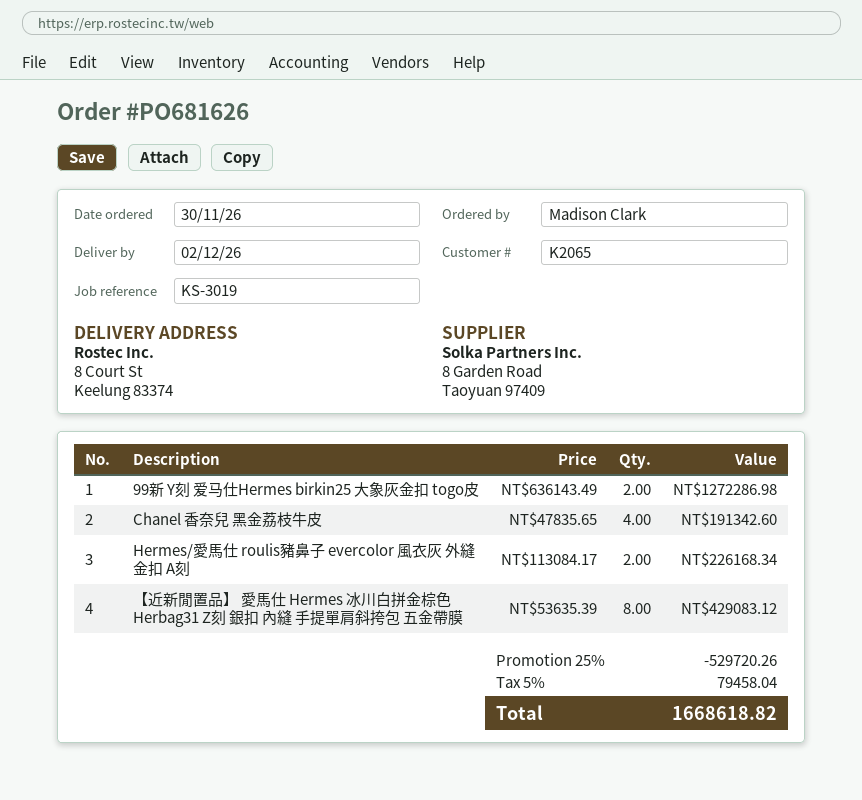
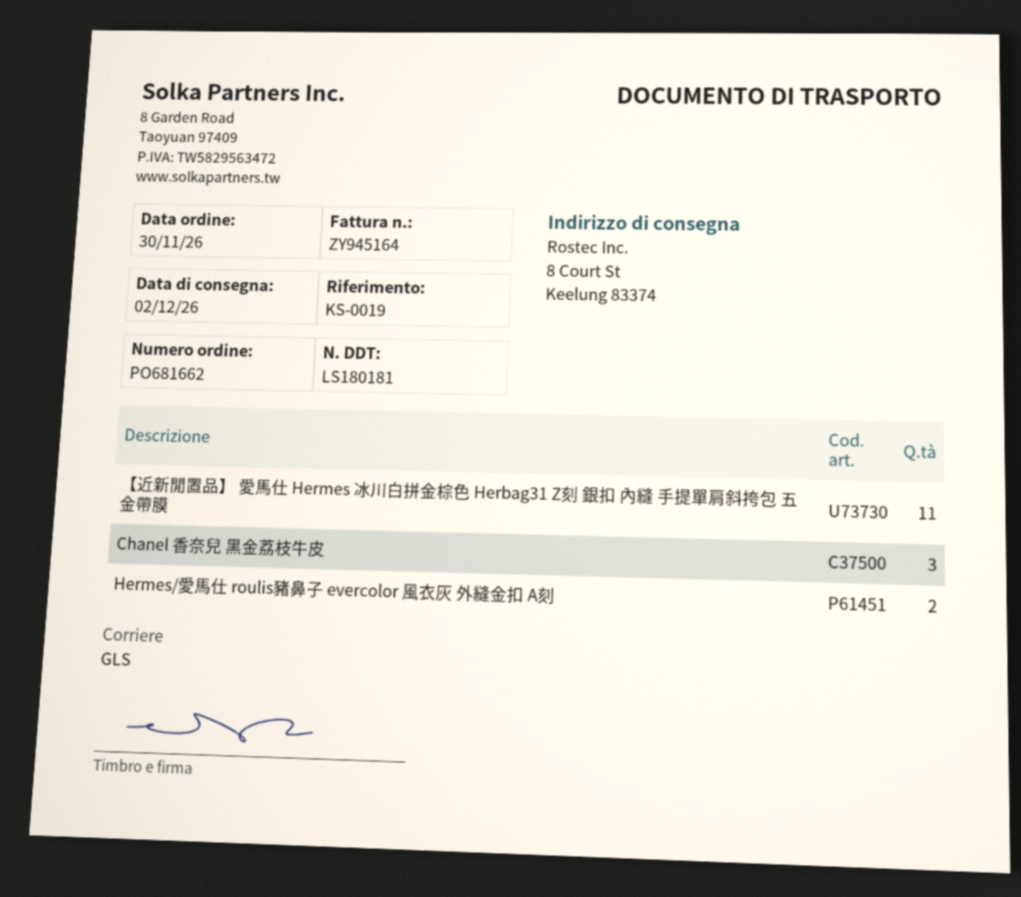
order number: PO681626 -> PO681662
reference: KS-3019 -> KS-0019
99新 Y刻 爱马仕Hermes birkin25 大象灰金扣 togo皮: 2 -> none
Chanel 香奈兒 黑金荔枝牛皮: 4 -> 3
【近新閒置品】 愛馬仕 Hermes 冰川白拼金棕色 Herbag31 Z刻 銀扣 內縫 手提單肩斜挎包 五金帶膜: 8 -> 11

